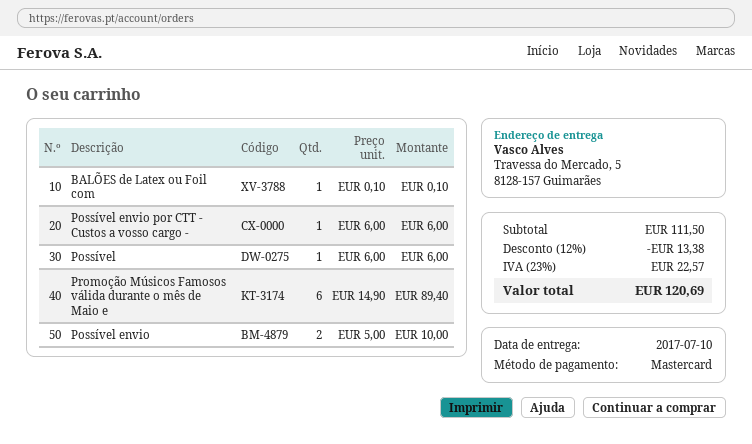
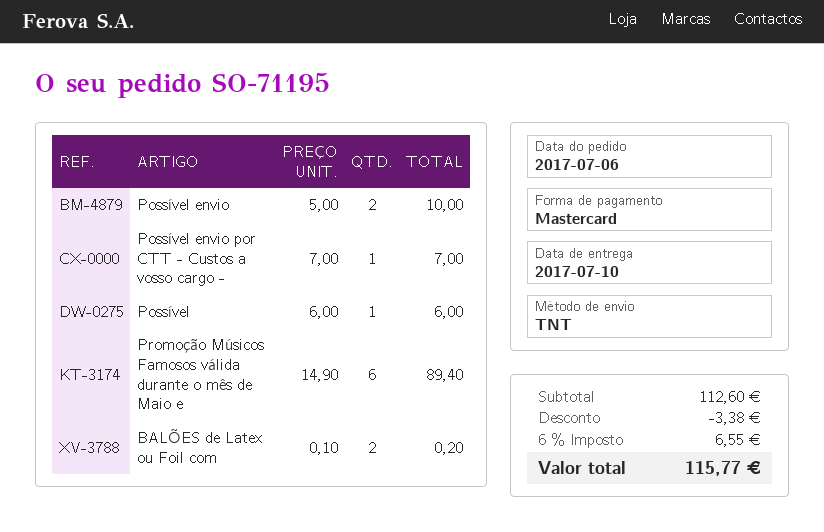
BALÕES de Latex ou Foil com: 1 x 0.10 = 0.10 -> 2 x 0.10 = 0.20
Possível envio por CTT - Custos a vosso cargo -: 1 x 6.00 = 6.00 -> 1 x 7.00 = 7.00
subtotal: 111.50 -> 112.60
discount: 13.38 -> 3.38
tax: 23% = 22.57 -> 6% = 6.55
total: 120.69 -> 115.77

